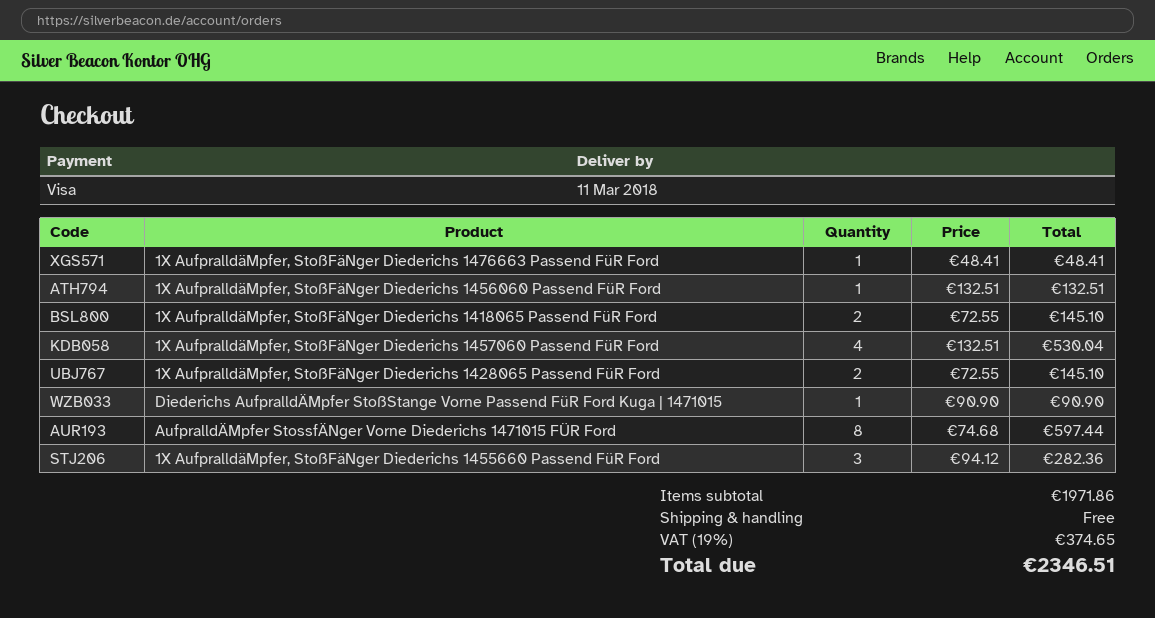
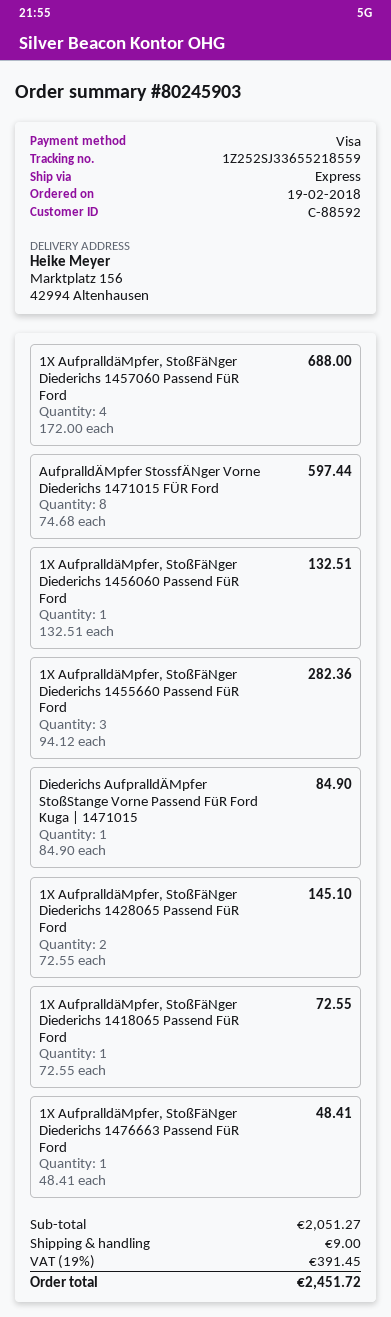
1X AufpralldäMpfer, StoßFäNger Diederichs 1418065 Passend FüR Ford: 2 x 72.55 = 145.10 -> 1 x 72.55 = 72.55
1X AufpralldäMpfer, StoßFäNger Diederichs 1457060 Passend FüR Ford: 4 x 132.51 = 530.04 -> 4 x 172.00 = 688.00
Diederichs AufpralldÄMpfer StoßStange Vorne Passend FüR Ford Kuga | 1471015: 1 x 90.90 = 90.90 -> 1 x 84.90 = 84.90
subtotal: 1971.86 -> 2051.27
shipping: 0.00 -> 9.00
tax: 19% = 374.65 -> 19% = 391.45
total: 2346.51 -> 2451.72

